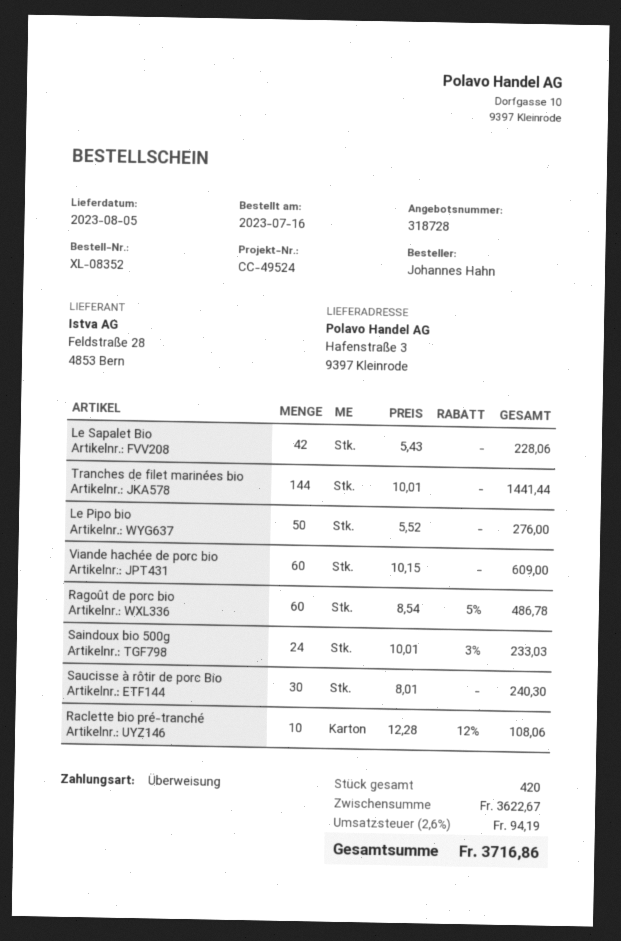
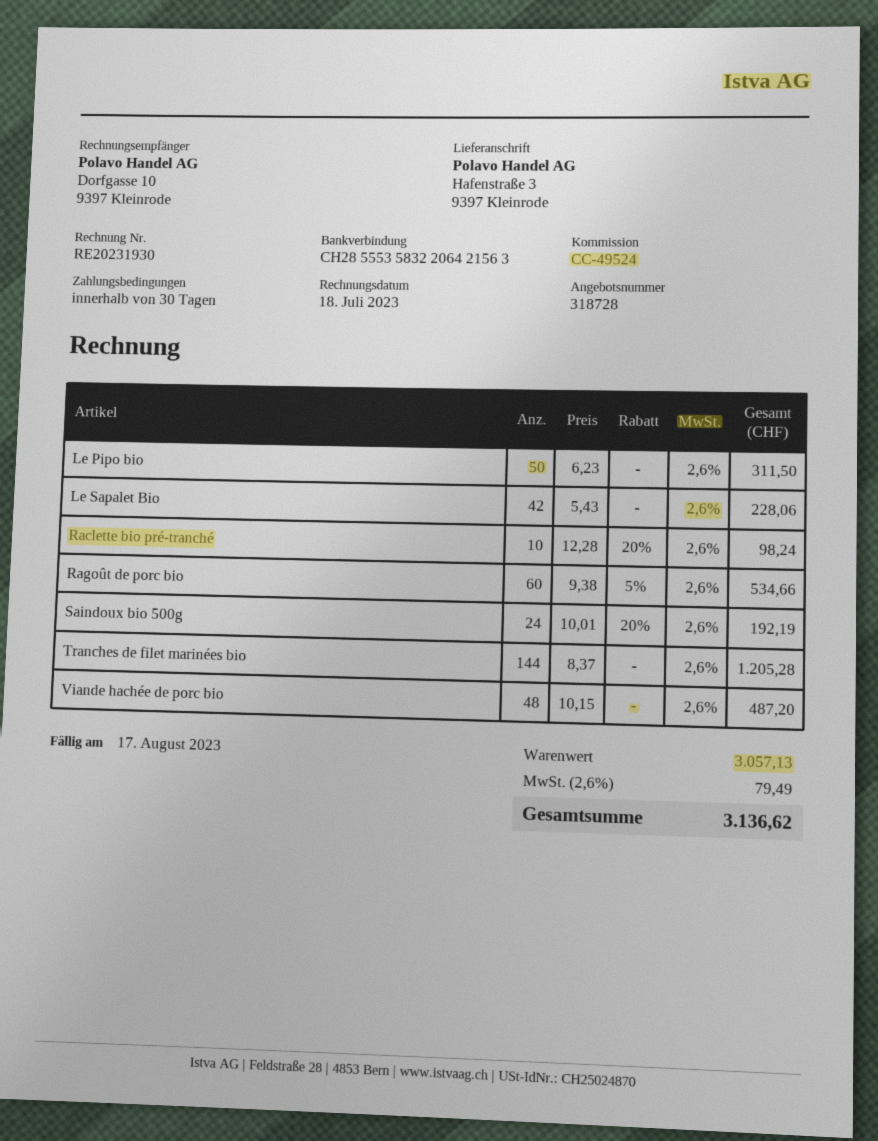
Tranches de filet marinées bio: 144 x 10.01 = 1441.44 -> 144 x 8.37 = 1205.28
Le Pipo bio: 50 x 5.52 = 276.00 -> 50 x 6.23 = 311.50
Viande hachée de porc bio: 60 x 10.15 = 609.00 -> 48 x 10.15 = 487.20
Ragoût de porc bio: 60 x 8.54 - 5% = 486.78 -> 60 x 9.38 - 5% = 534.66
Saindoux bio 500g: 24 x 10.01 - 3% = 233.03 -> 24 x 10.01 - 20% = 192.19
Saucisse à rôtir de porc Bio: 30 x 8.01 = 240.30 -> none
Raclette bio pré-tranché: 10 x 12.28 - 12% = 108.06 -> 10 x 12.28 - 20% = 98.24
subtotal: 3622.67 -> 3057.13
tax: 2.6% = 94.19 -> 2.6% = 79.49
total: 3716.86 -> 3136.62

